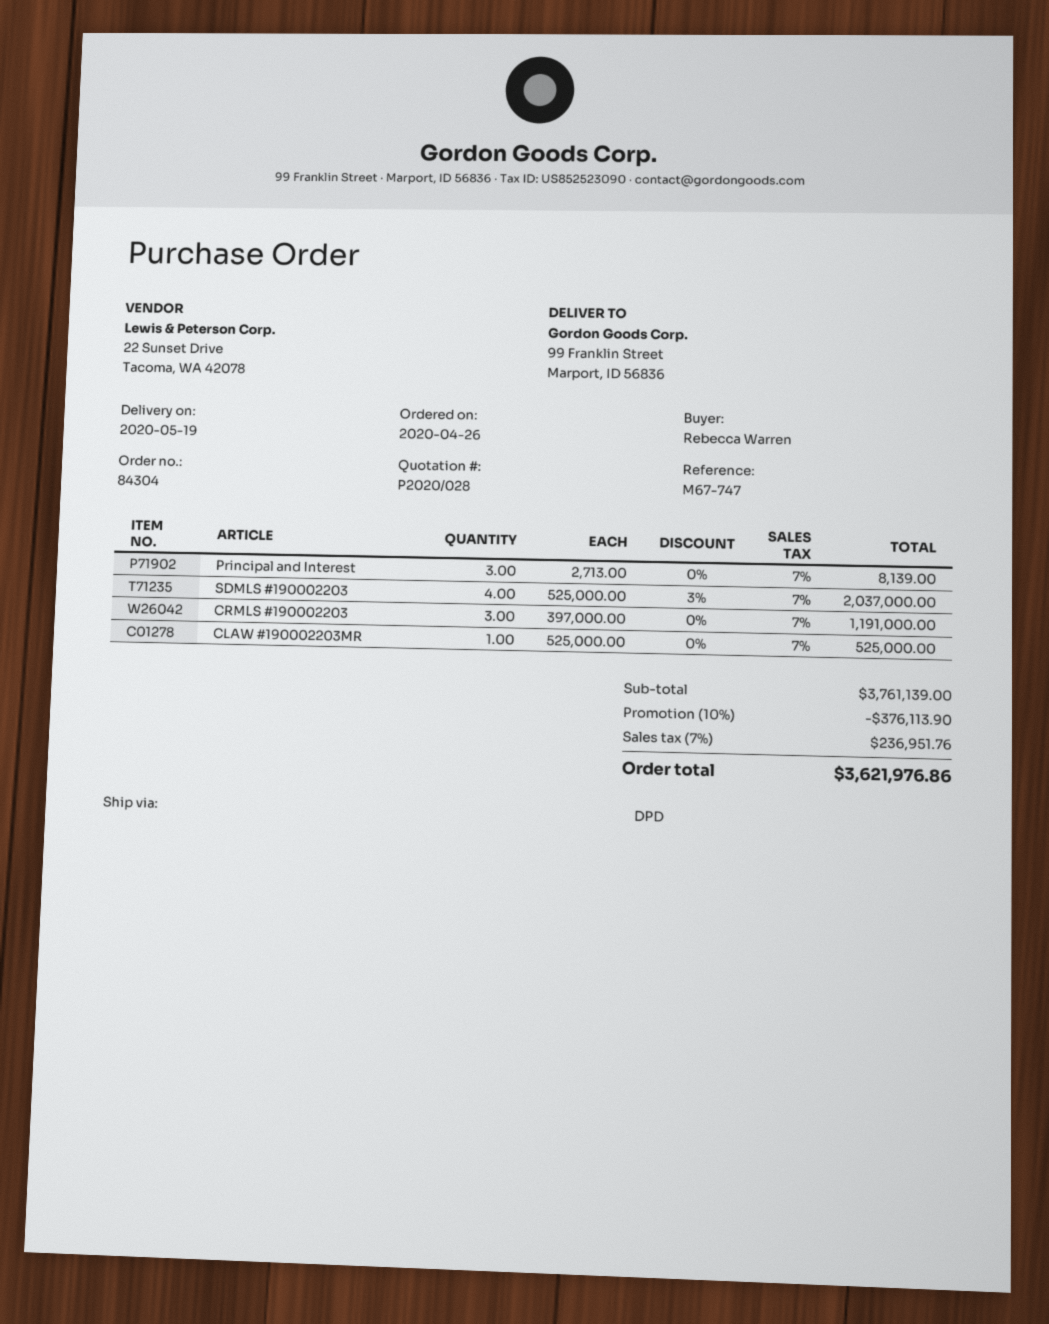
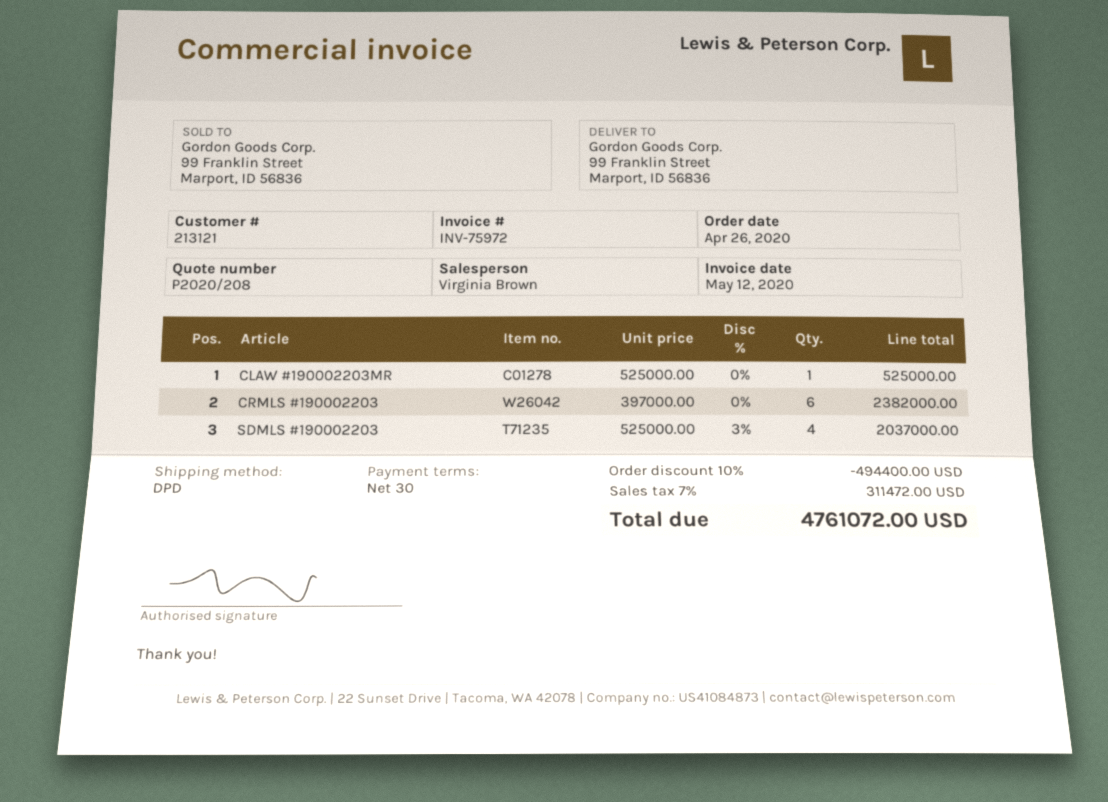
quote number: P2020/028 -> P2020/208
Principal and Interest: 3 x 2713.00 = 8139.00 -> none
CRMLS #190002203: 3 x 397000.00 = 1191000.00 -> 6 x 397000.00 = 2382000.00
discount: 10% = 376113.90 -> 10% = 494400.00
tax: 7% = 236951.76 -> 7% = 311472.00
total: 3621976.86 -> 4761072.00

